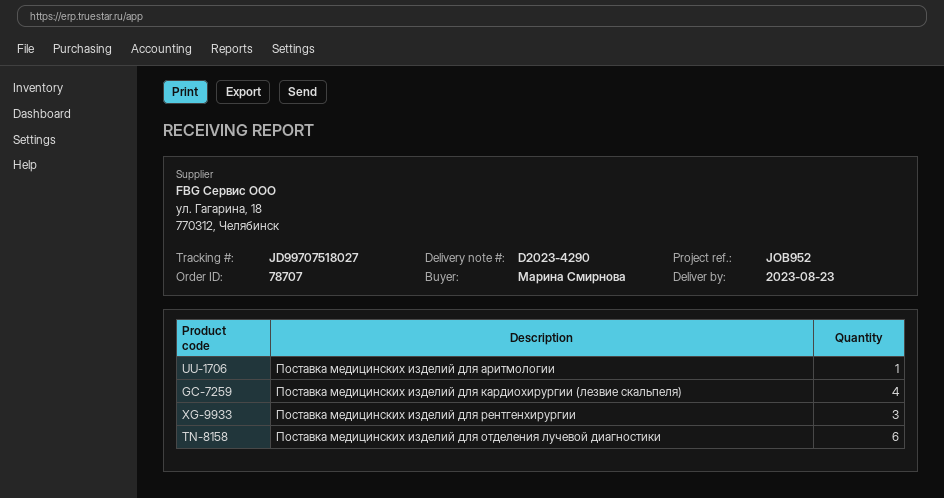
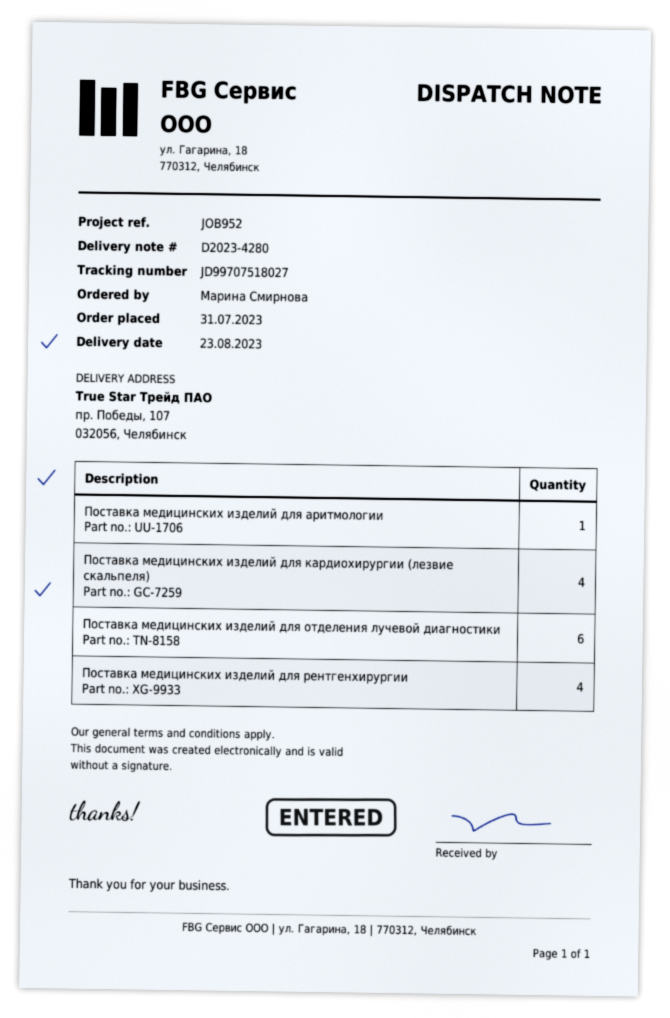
delivery note number: D2023-4290 -> D2023-4280
Поставка медицинских изделий для рентгенхирургии: 3 -> 4

